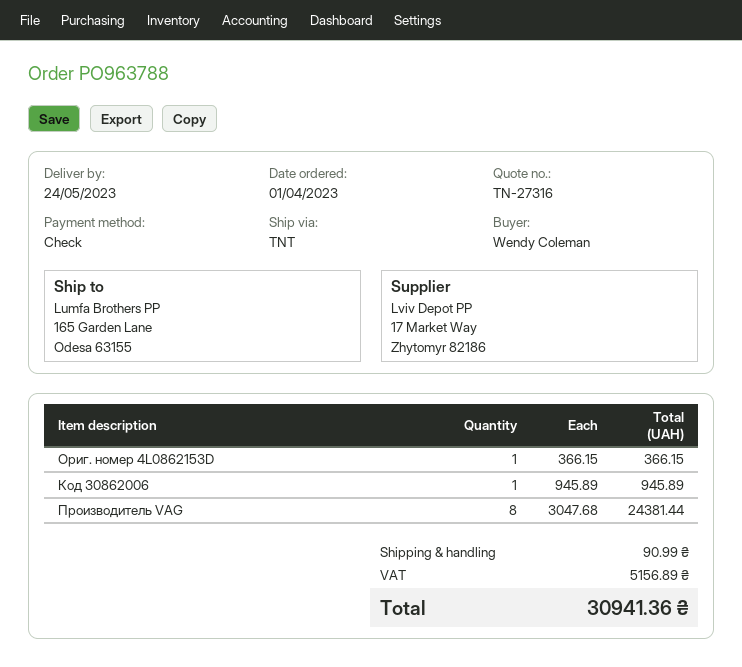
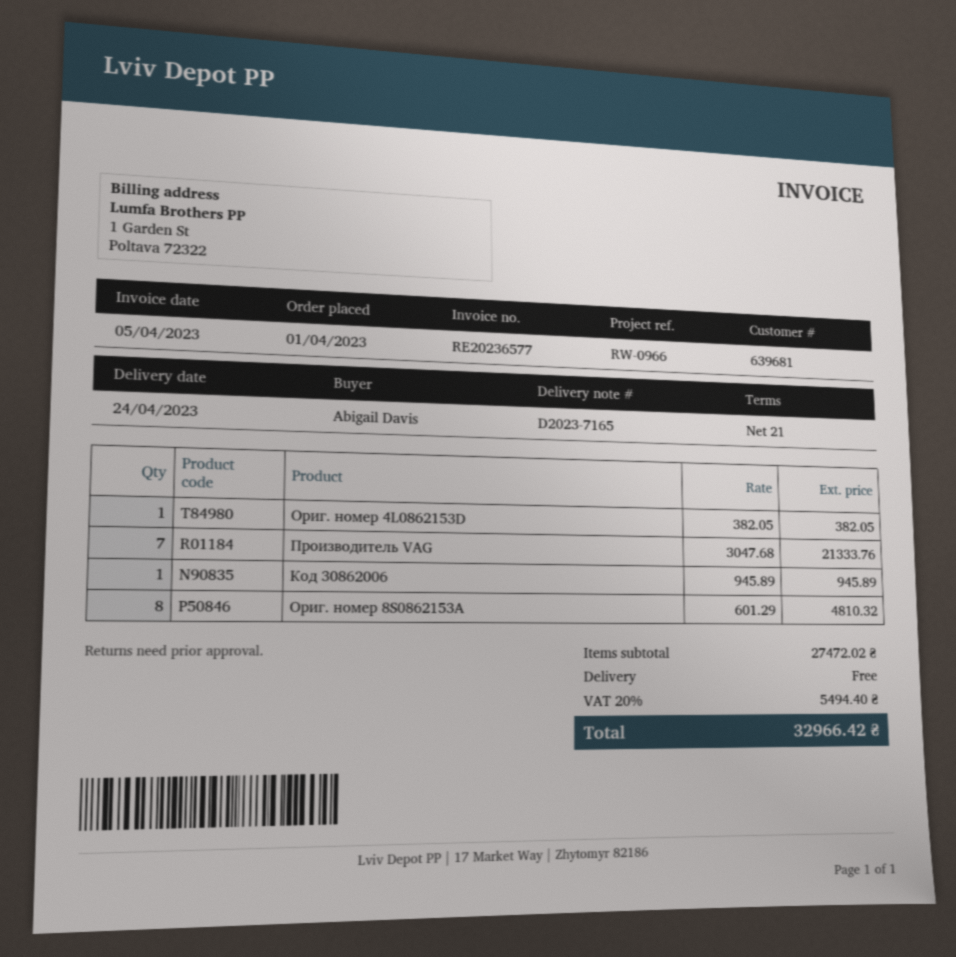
delivery date: 2023-05-24 -> 2023-04-24
ordered by: Wendy Coleman -> Abigail Davis
Ориг. номер 4L0862153D: 1 x 366.15 = 366.15 -> 1 x 382.05 = 382.05
Производитель VAG: 8 x 3047.68 = 24381.44 -> 7 x 3047.68 = 21333.76
Ориг. номер 8S0862153A: none -> 8 x 601.29 = 4810.32
shipping: 90.99 -> 0.00
tax: 5156.89 -> 5494.40
total: 30941.36 -> 32966.42

